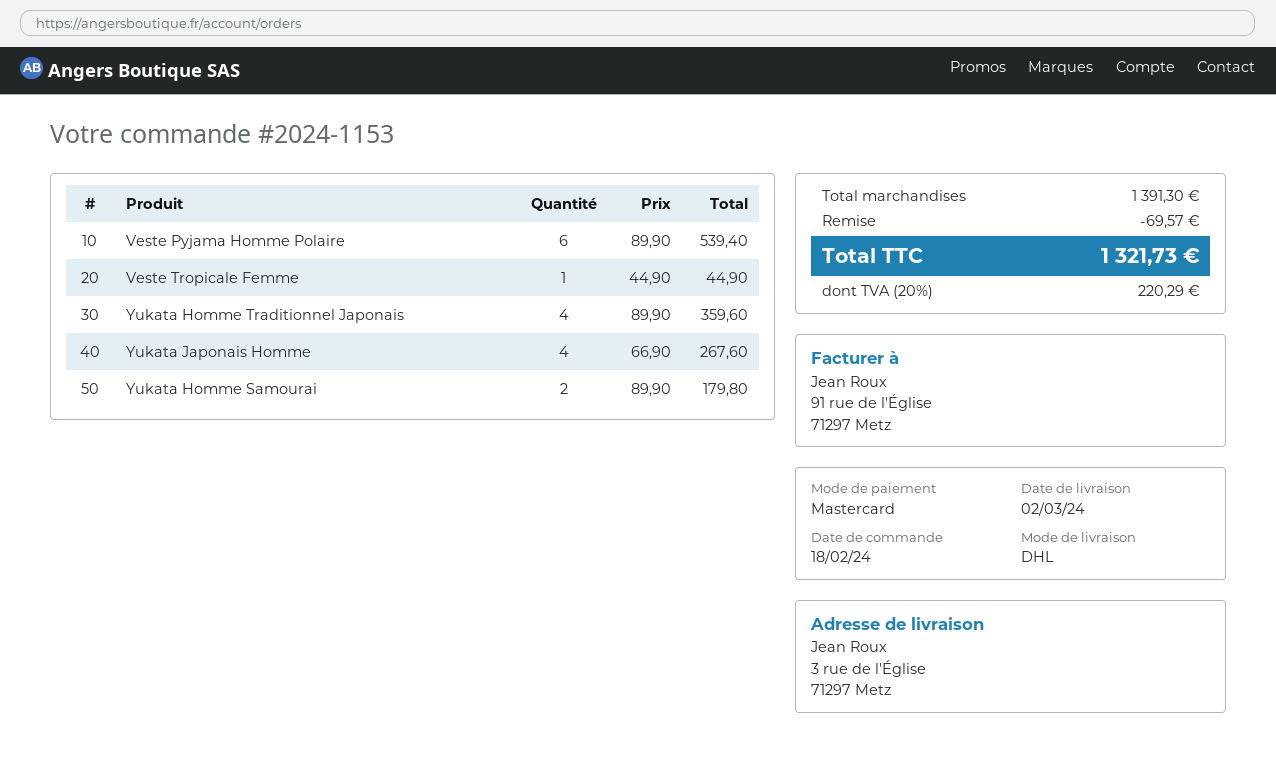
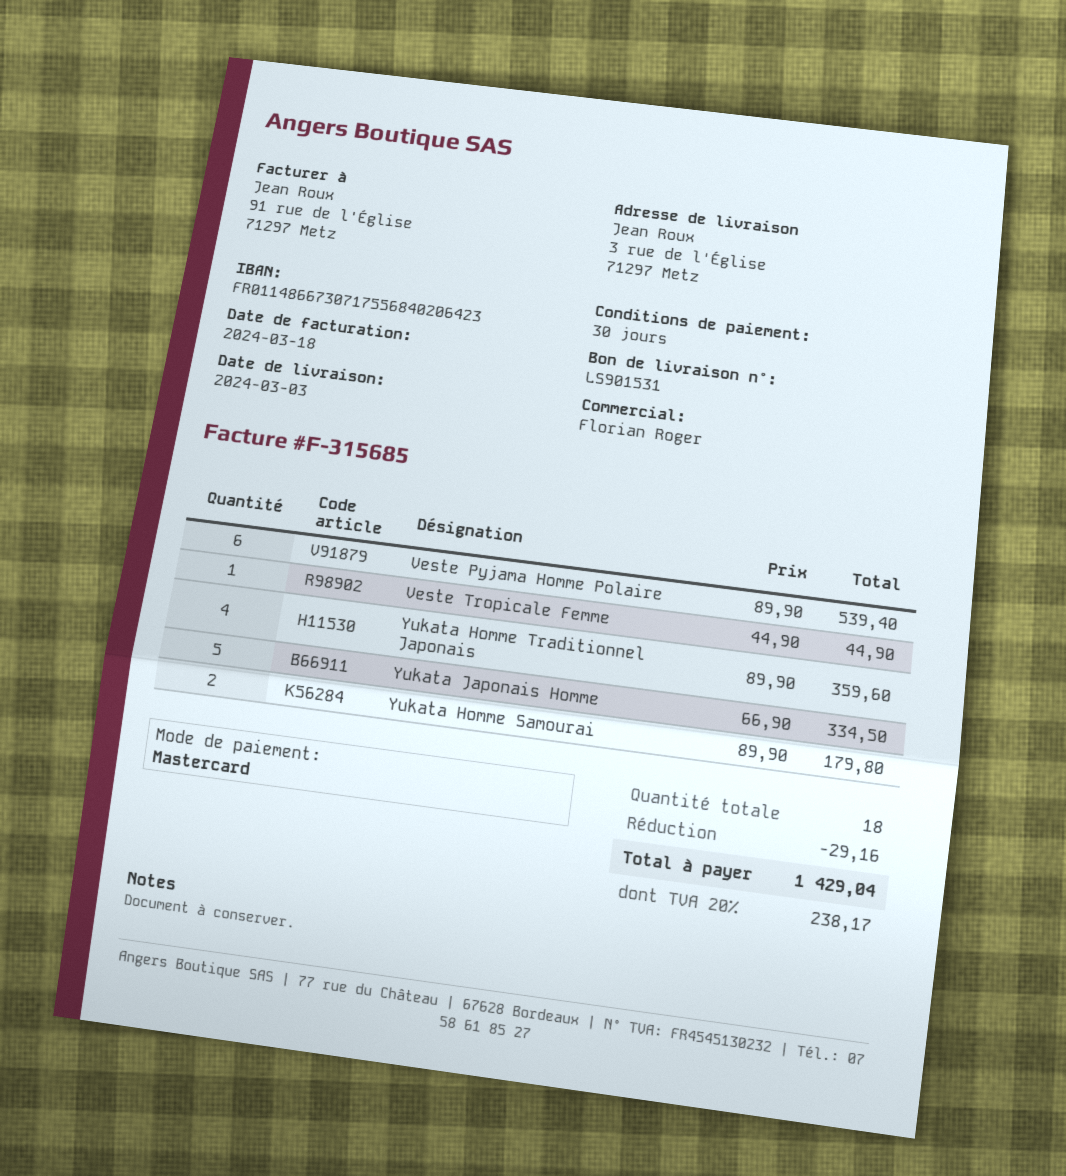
delivery date: 2024-03-02 -> 2024-03-03
Yukata Japonais Homme: 4 x 66.90 = 267.60 -> 5 x 66.90 = 334.50
discount: 69.57 -> 29.16
tax: 20% = 220.29 -> 20% = 238.17
total: 1321.73 -> 1429.04

